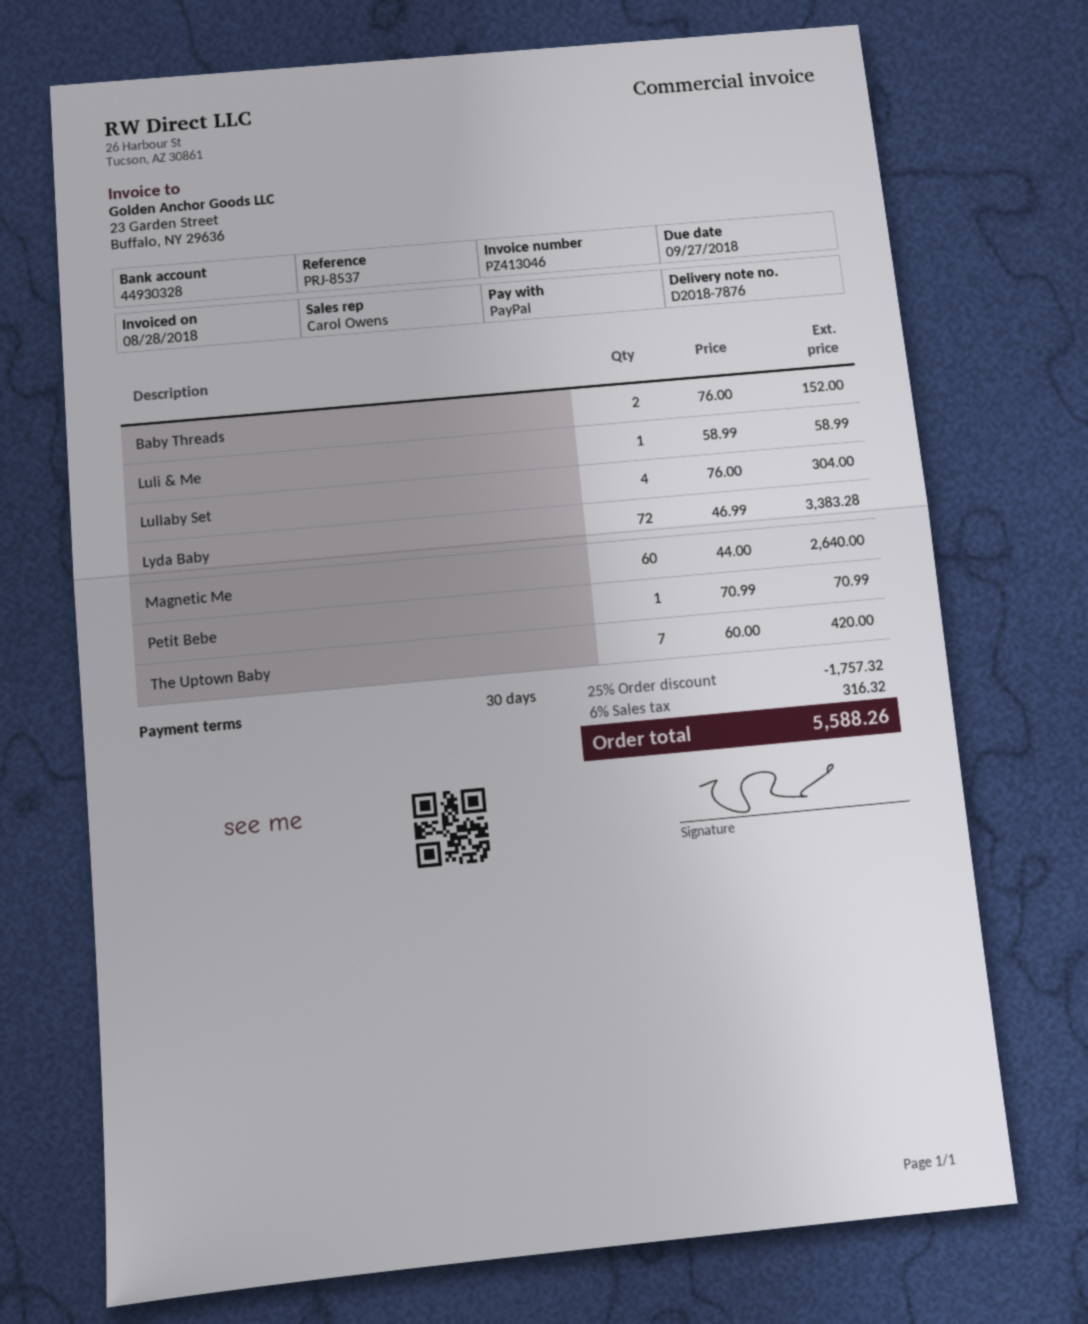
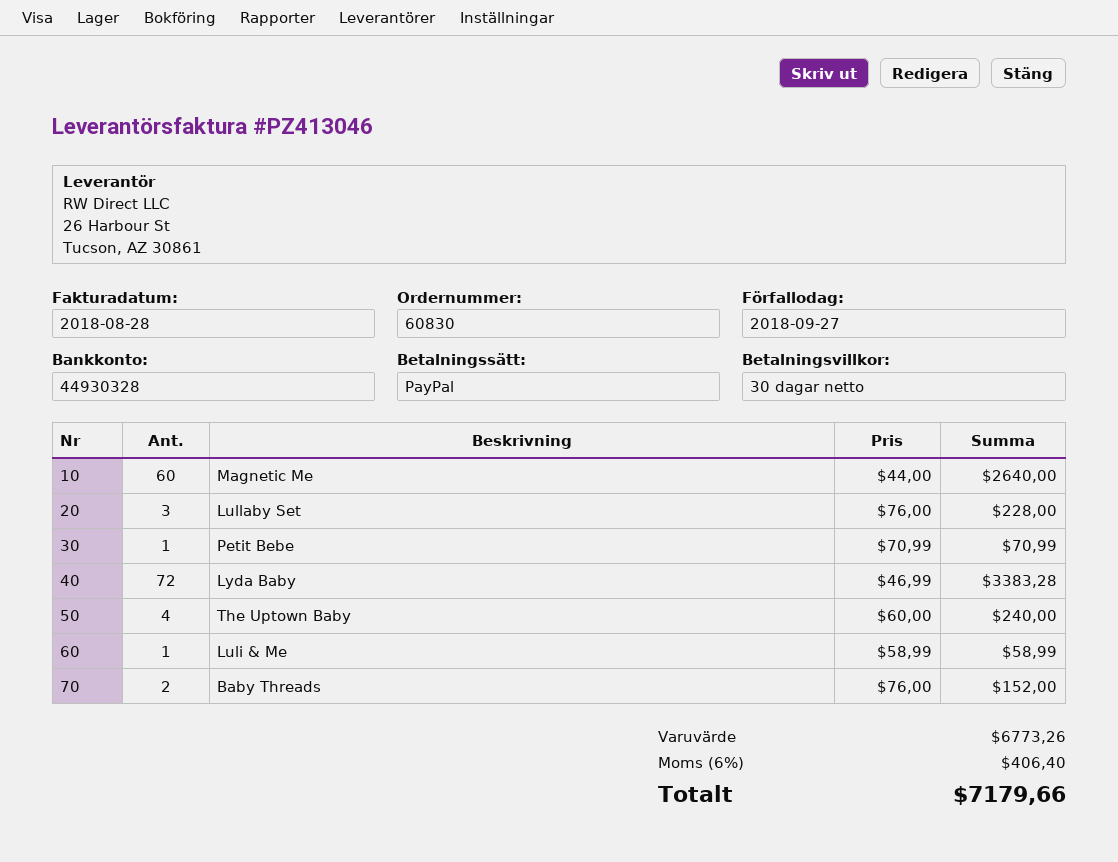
Lullaby Set: 4 x 76.00 = 304.00 -> 3 x 76.00 = 228.00
The Uptown Baby: 7 x 60.00 = 420.00 -> 4 x 60.00 = 240.00
discount: 25% = 1757.32 -> none
tax: 6% = 316.32 -> 6% = 406.40
total: 5588.26 -> 7179.66

